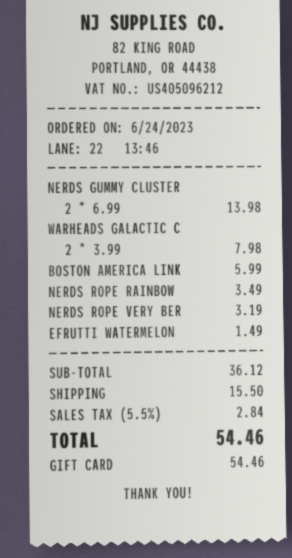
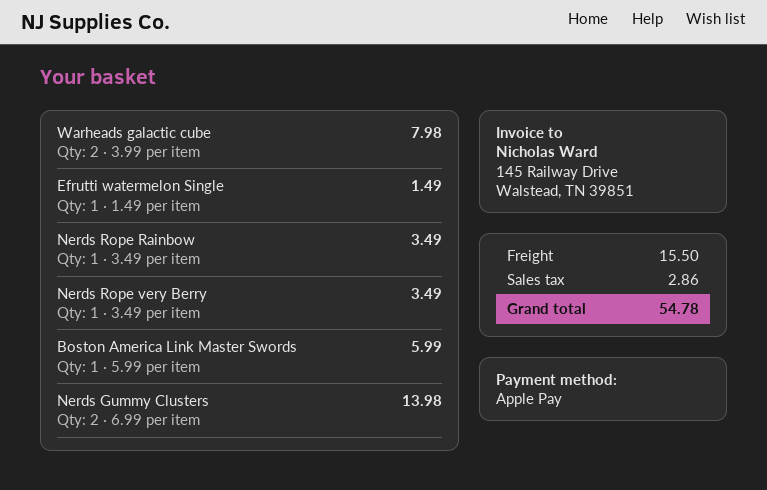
payment method: gift card -> Apple Pay
NERDS ROPE VERY BER: 1 x 3.19 = 3.19 -> 1 x 3.49 = 3.49
tax: 2.84 -> 2.86
total: 54.46 -> 54.78

